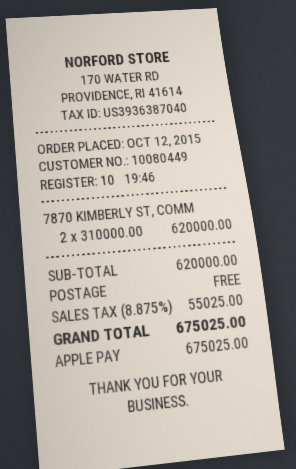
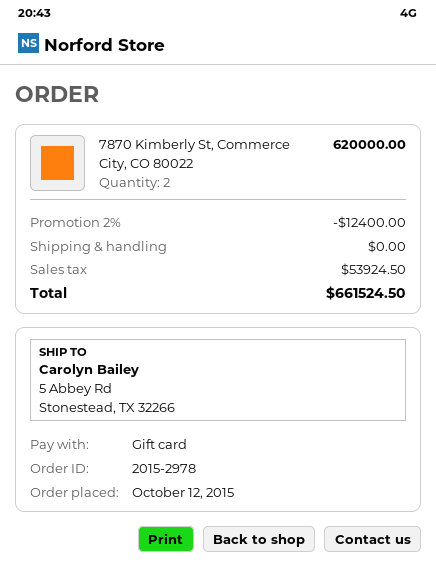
payment method: Apple Pay -> gift card
discount: none -> 2% = 12400.00
tax: 55025.00 -> 53924.50
total: 675025.00 -> 661524.50

